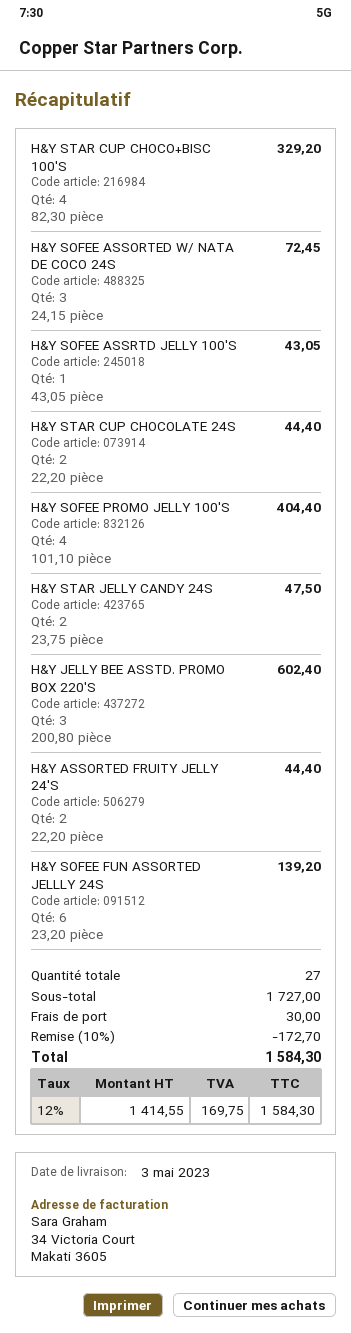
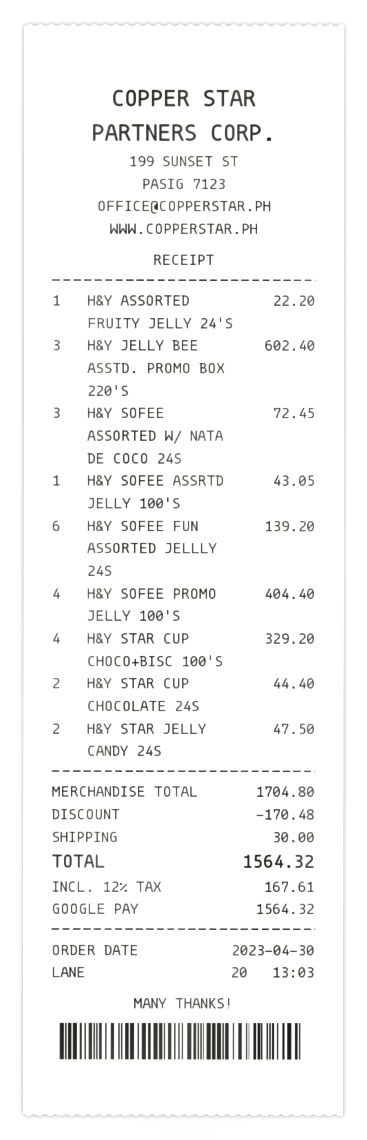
H&Y ASSORTED FRUITY JELLY 24'S: 2 for 44.40 -> 1 for 22.20
subtotal: 1727.00 -> 1704.80
discount: 172.70 -> 170.48
tax: 12% = 169.75 -> 12% = 167.61
total: 1584.30 -> 1564.32

